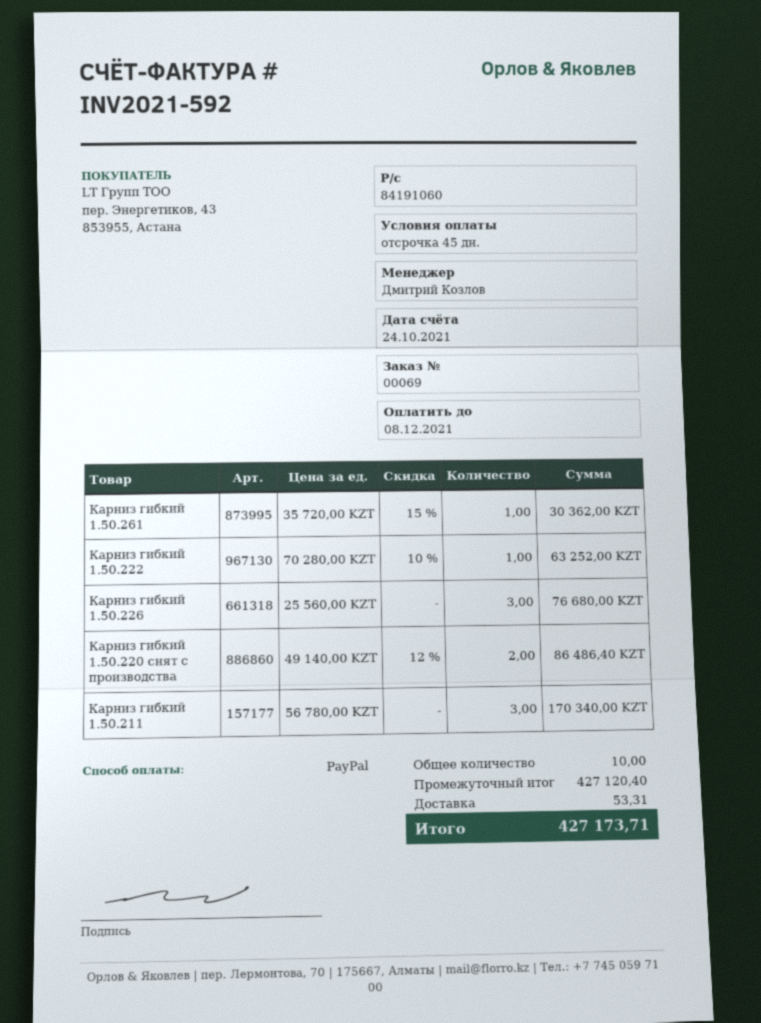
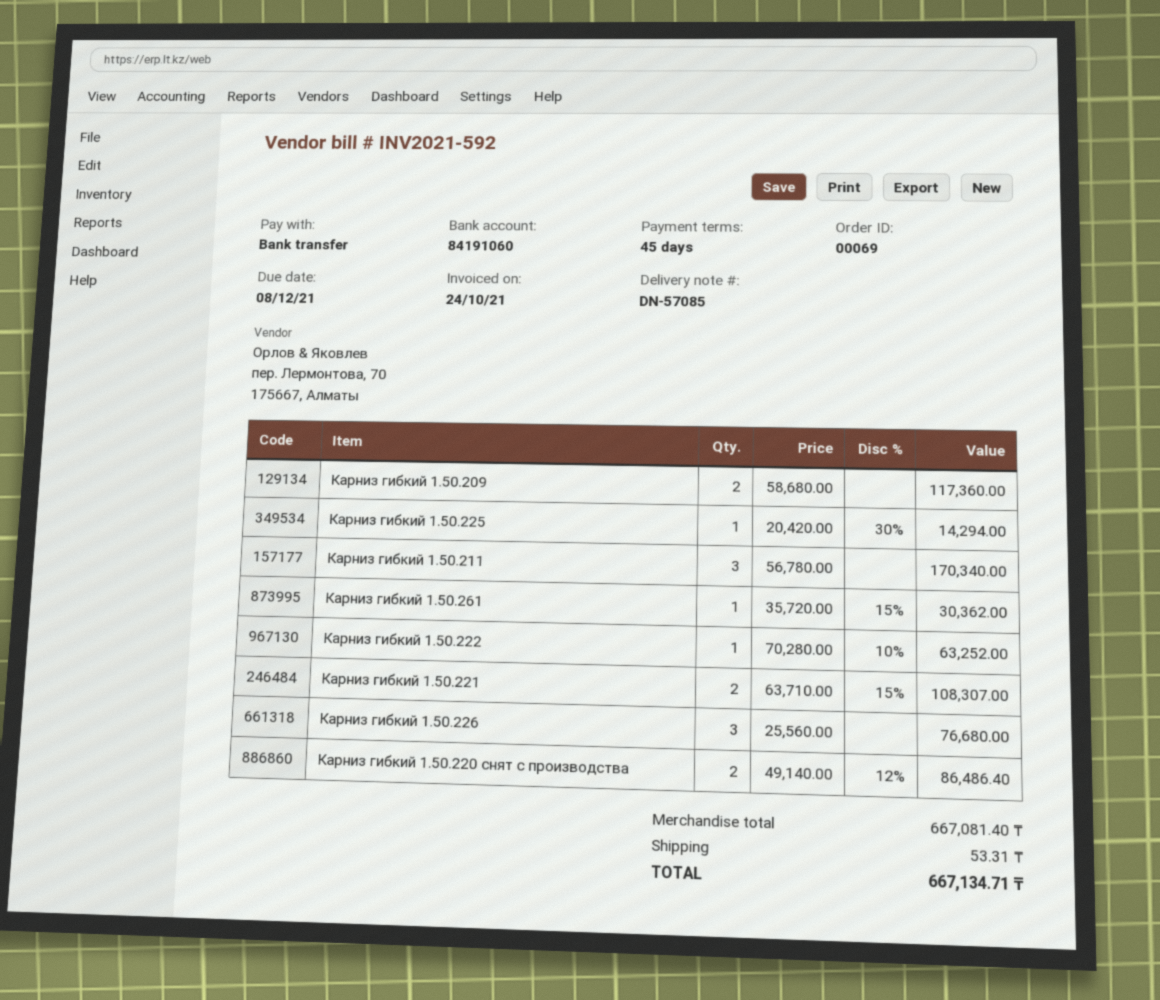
payment method: PayPal -> bank transfer
Карниз гибкий 1.50.209: none -> 2 x 58680.00 = 117360.00
Карниз гибкий 1.50.225: none -> 1 x 20420.00 - 30% = 14294.00
Карниз гибкий 1.50.221: none -> 2 x 63710.00 - 15% = 108307.00
subtotal: 427120.40 -> 667081.40
total: 427173.71 -> 667134.71

